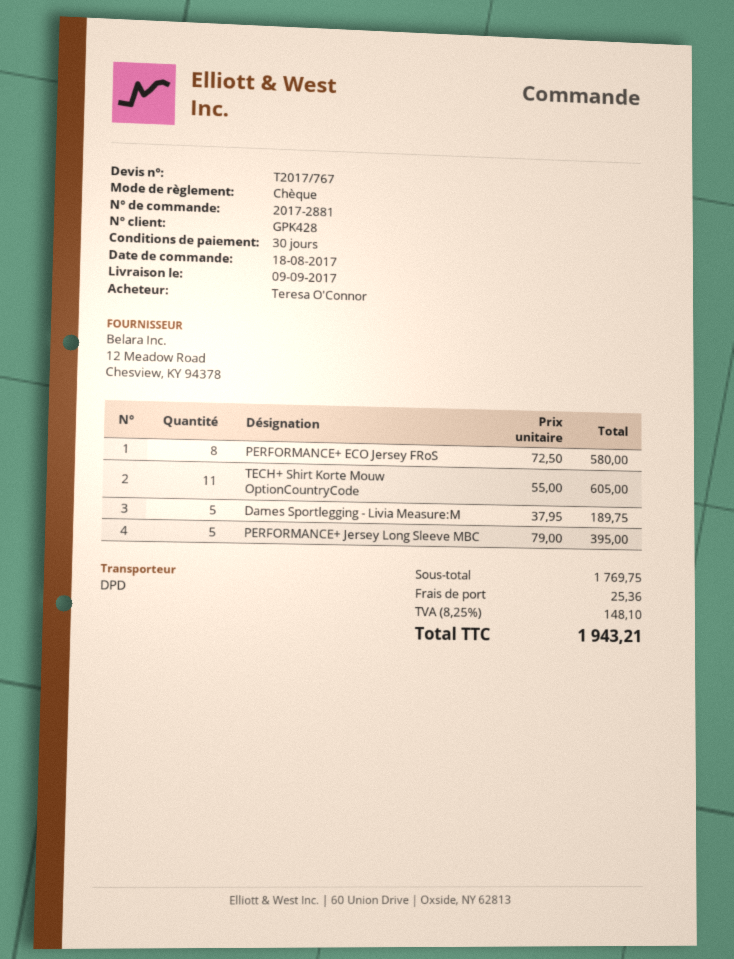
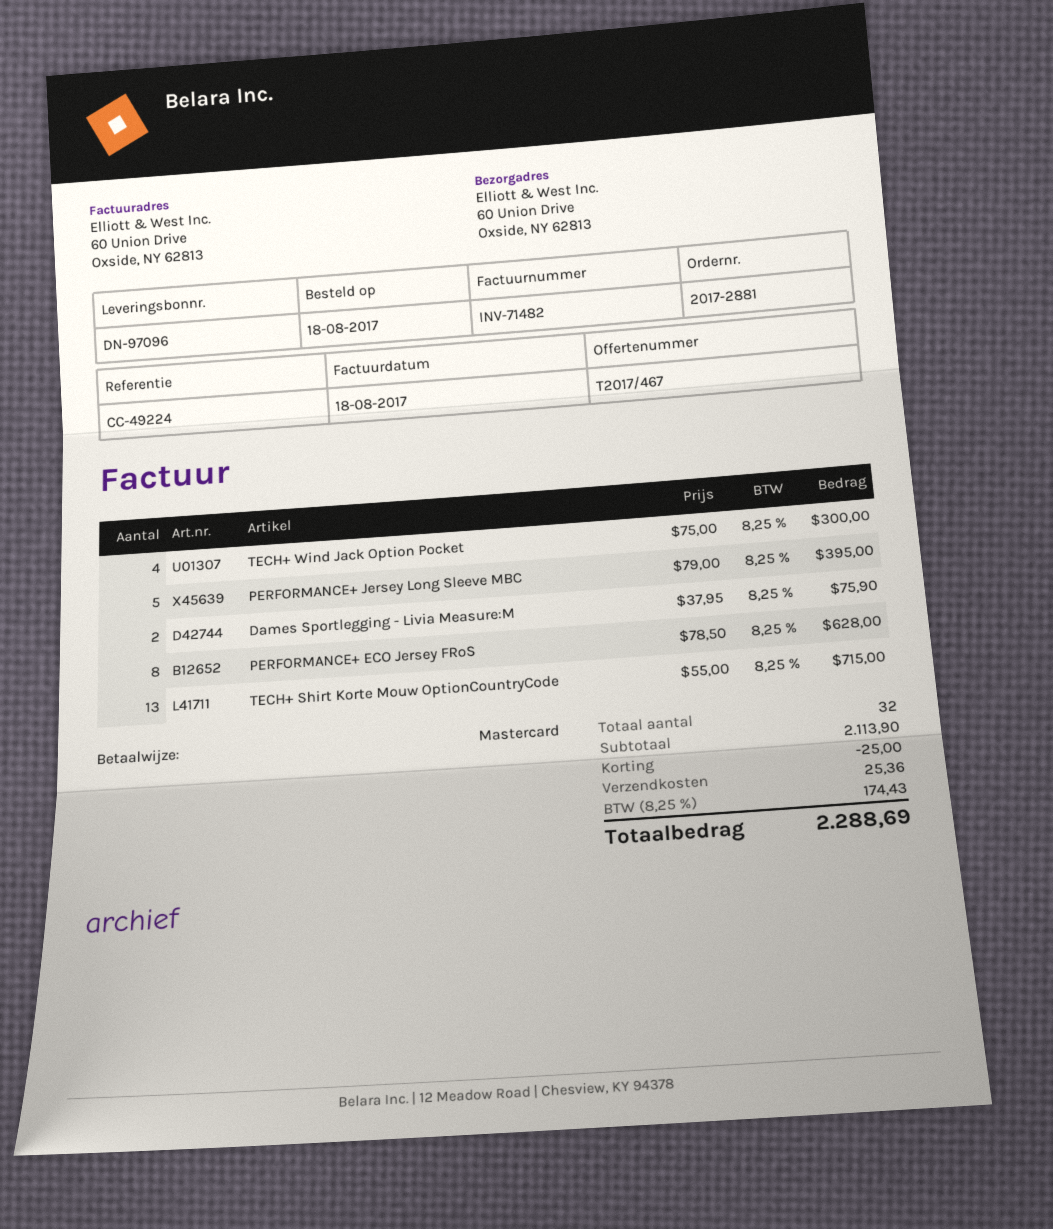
quote number: T2017/767 -> T2017/467
payment method: cheque -> Mastercard
PERFORMANCE+ ECO Jersey FRoS: 8 x 72.50 = 580.00 -> 8 x 78.50 = 628.00
TECH+ Shirt Korte Mouw OptionCountryCode: 11 x 55.00 = 605.00 -> 13 x 55.00 = 715.00
Dames Sportlegging - Livia Measure:M: 5 x 37.95 = 189.75 -> 2 x 37.95 = 75.90
TECH+ Wind Jack Option Pocket: none -> 4 x 75.00 = 300.00
subtotal: 1769.75 -> 2113.90
discount: none -> 25.00
tax: 8.25% = 148.10 -> 8.25% = 174.43
total: 1943.21 -> 2288.69

